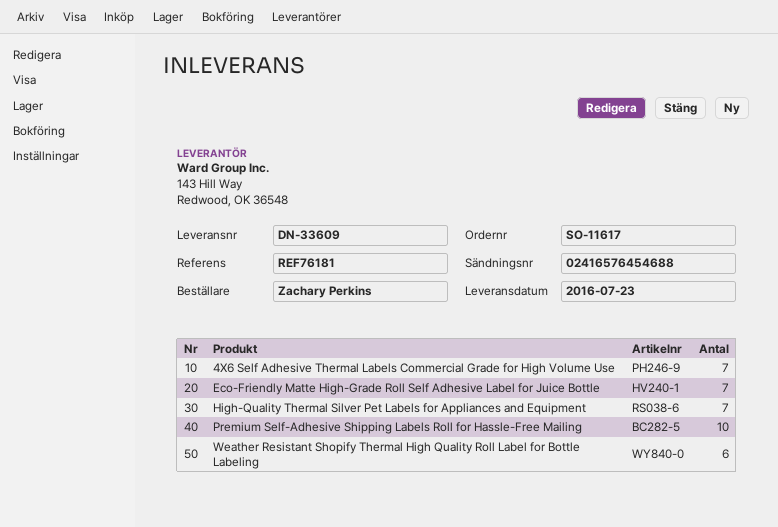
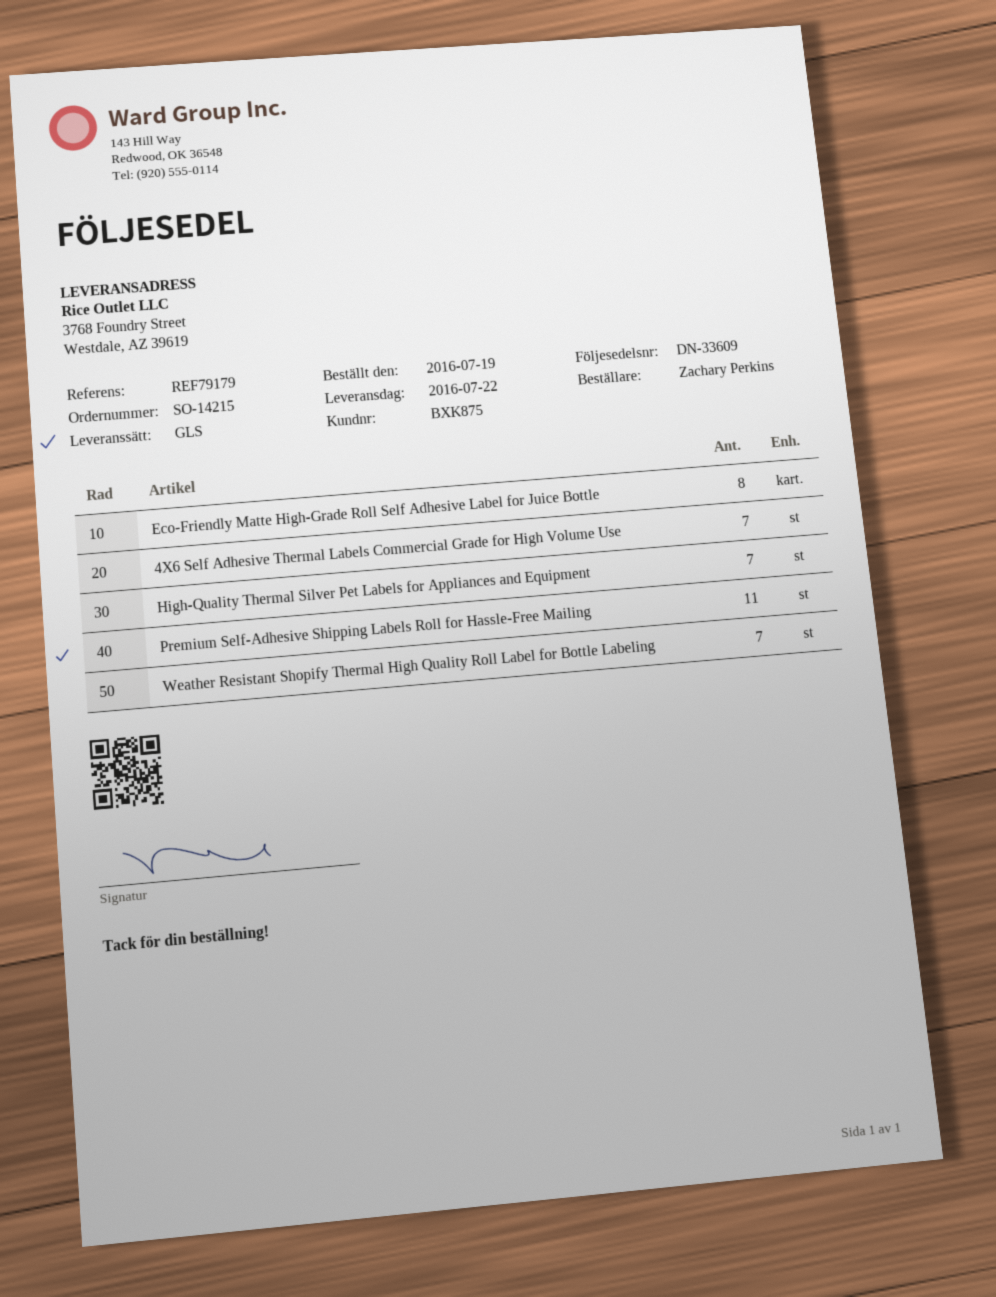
order number: SO-11617 -> SO-14215
delivery date: 2016-07-23 -> 2016-07-22
reference: REF76181 -> REF79179
Eco-Friendly Matte High-Grade Roll Self Adhesive Label for Juice Bottle: 7 -> 8
Premium Self-Adhesive Shipping Labels Roll for Hassle-Free Mailing: 10 -> 11
Weather Resistant Shopify Thermal High Quality Roll Label for Bottle Labeling: 6 -> 7

